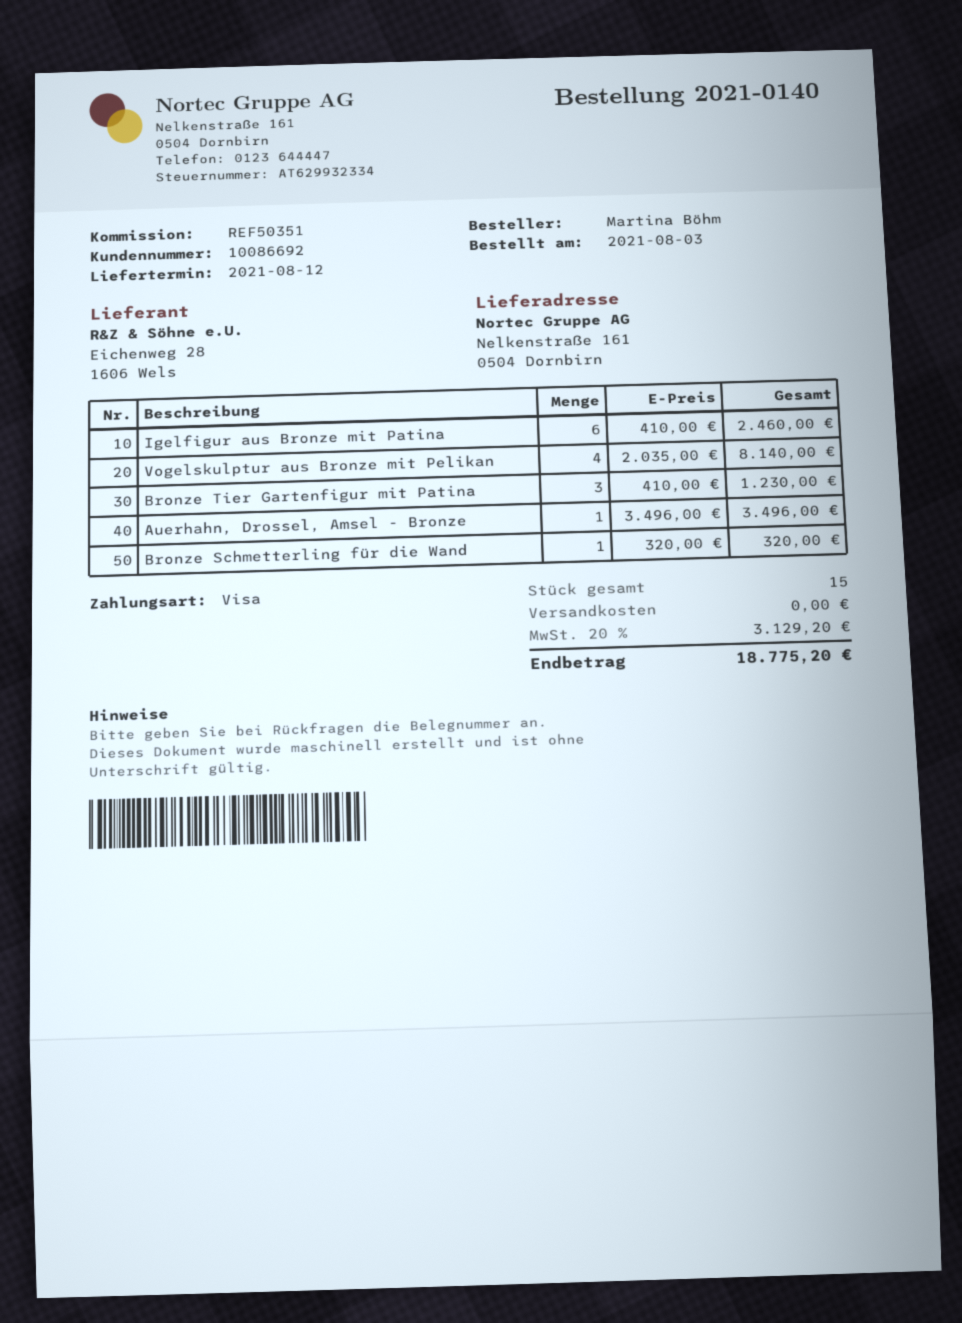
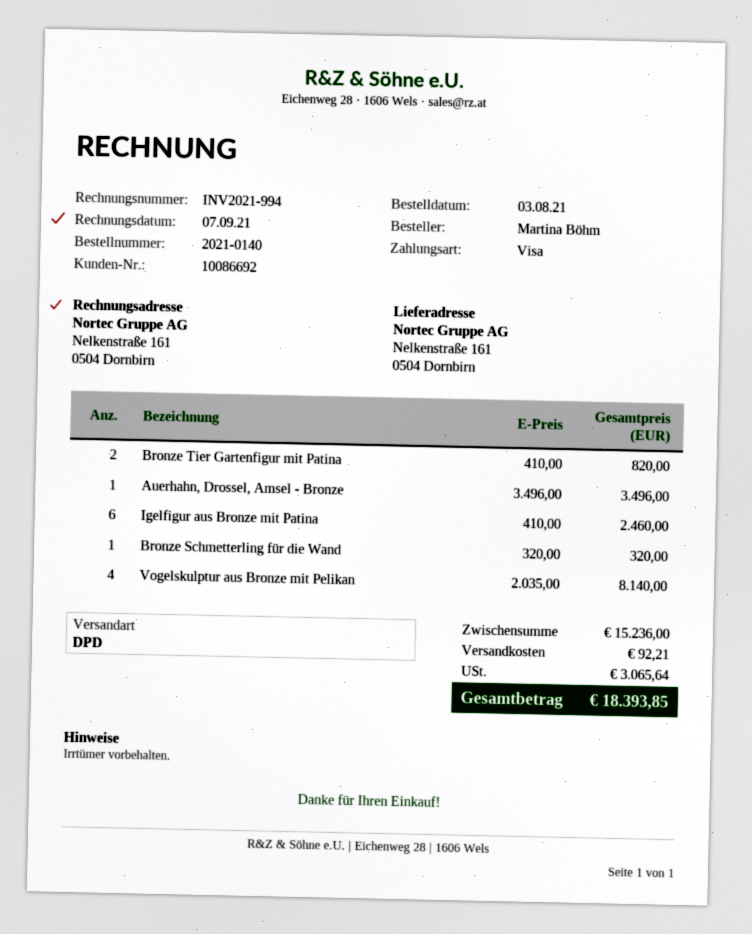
Bronze Tier Gartenfigur mit Patina: 3 x 410.00 = 1230.00 -> 2 x 410.00 = 820.00
shipping: 0.00 -> 92.21
tax: 3129.20 -> 3065.64
total: 18775.20 -> 18393.85

